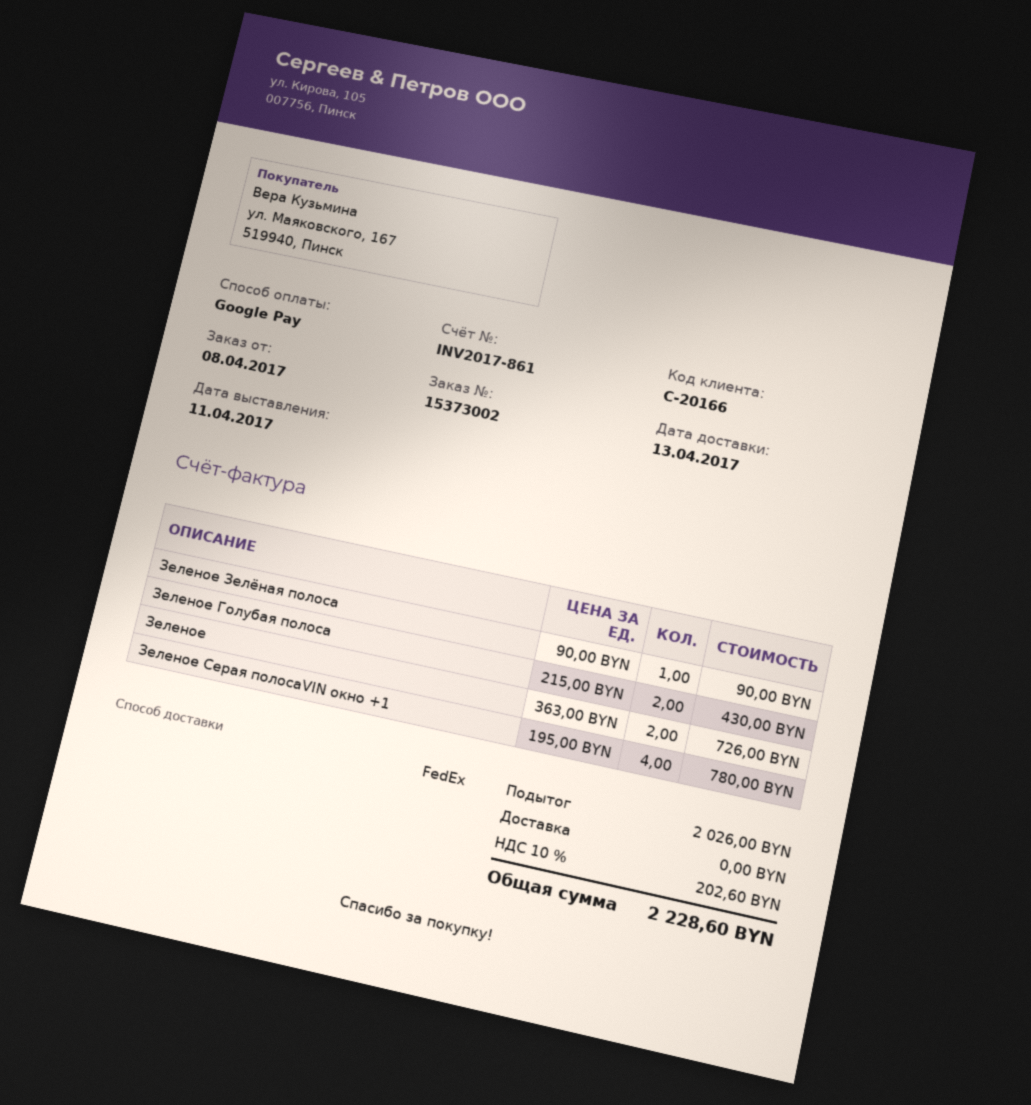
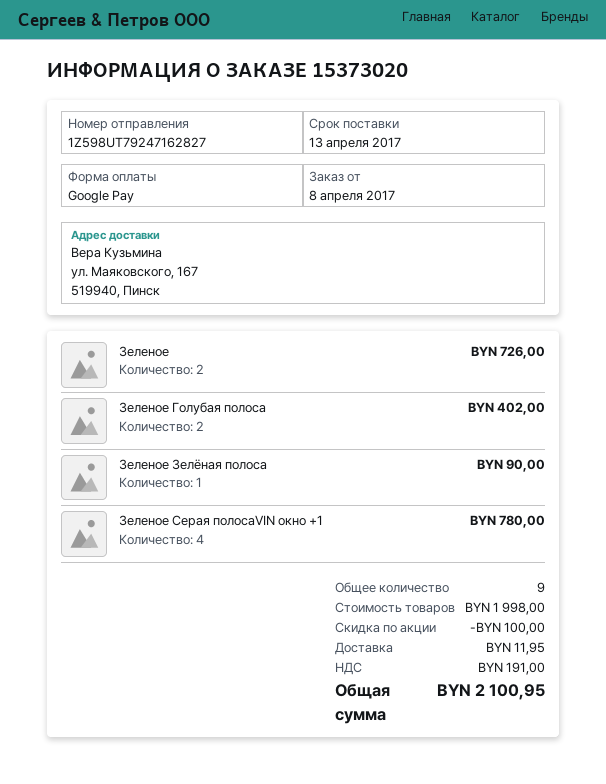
order number: 15373002 -> 15373020
Зеленое Голубая полоса: 2 for 430.00 -> 2 for 402.00
subtotal: 2026.00 -> 1998.00
discount: none -> 100.00
shipping: 0.00 -> 11.95
tax: 202.60 -> 191.00
total: 2228.60 -> 2100.95

